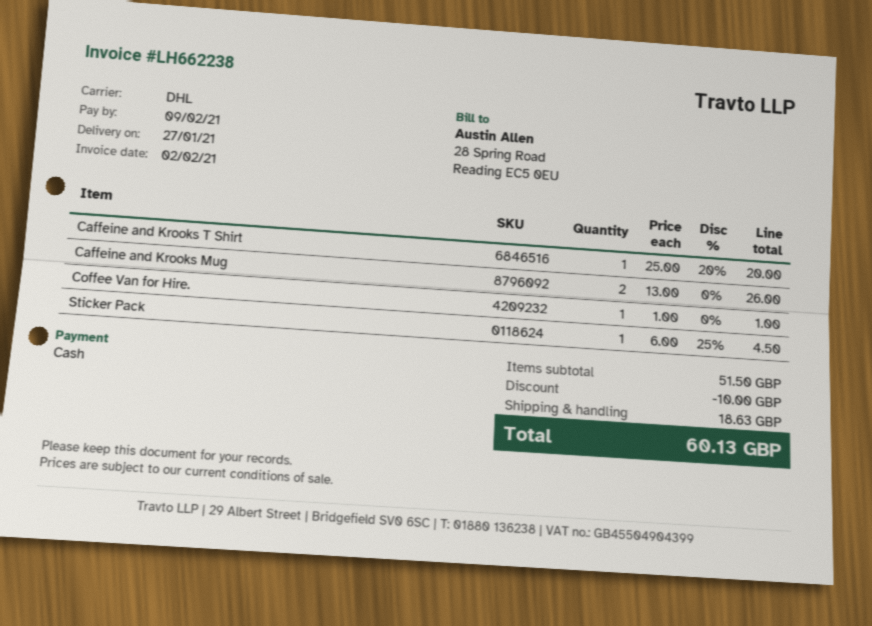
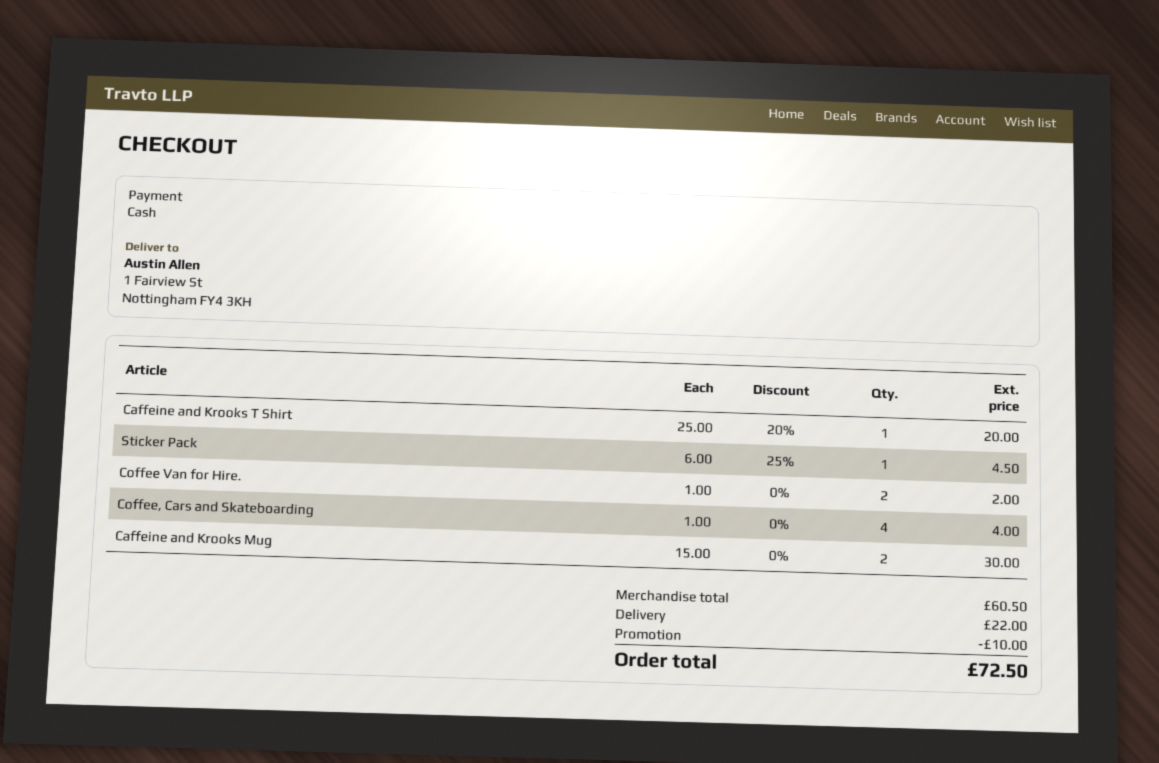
Caffeine and Krooks Mug: 2 x 13.00 = 26.00 -> 2 x 15.00 = 30.00
Coffee Van for Hire.: 1 x 1.00 = 1.00 -> 2 x 1.00 = 2.00
Coffee, Cars and Skateboarding: none -> 4 x 1.00 = 4.00
subtotal: 51.50 -> 60.50
shipping: 18.63 -> 22.00
total: 60.13 -> 72.50

